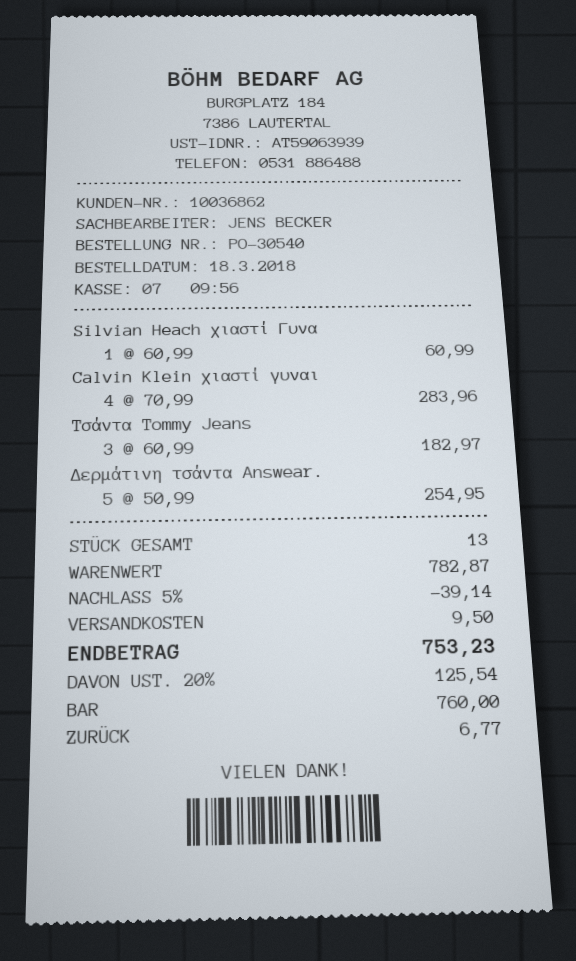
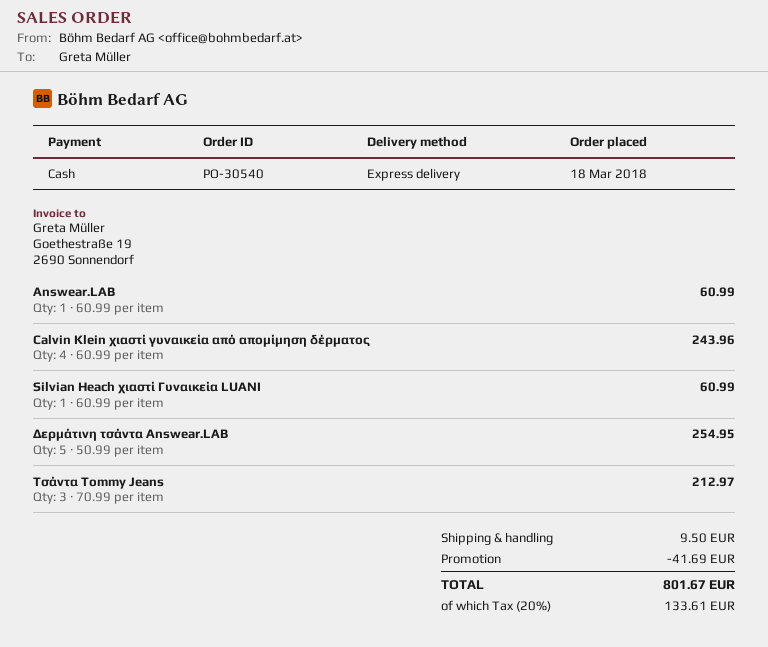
Calvin Klein χιαστί γυναι: 4 x 70.99 = 283.96 -> 4 x 60.99 = 243.96
Τσάντα Tommy Jeans: 3 x 60.99 = 182.97 -> 3 x 70.99 = 212.97
Answear.LAB: none -> 1 x 60.99 = 60.99
discount: 39.14 -> 41.69
tax: 20% = 125.54 -> 20% = 133.61
total: 753.23 -> 801.67

